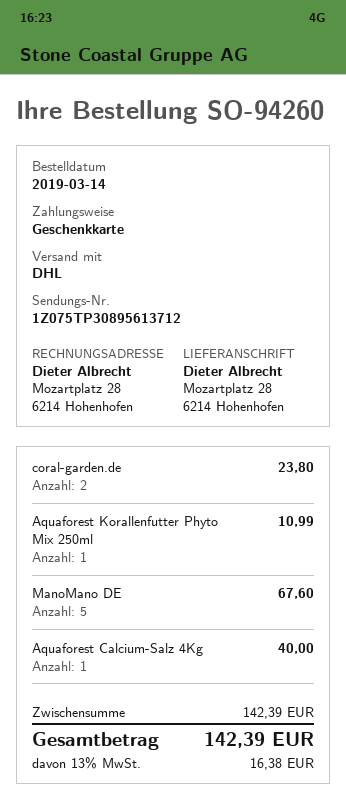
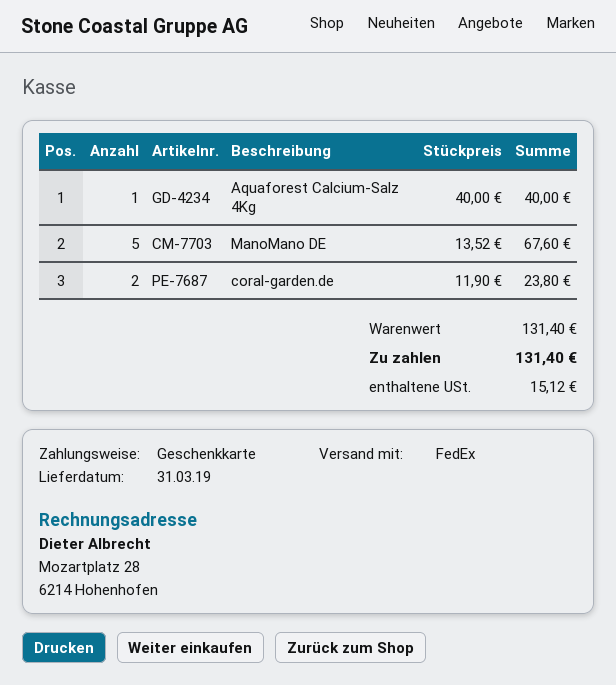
shipping method: DHL -> FedEx
Aquaforest Korallenfutter Phyto Mix 250ml: 1 for 10.99 -> none
subtotal: 142.39 -> 131.40
tax: 16.38 -> 15.12
total: 142.39 -> 131.40

